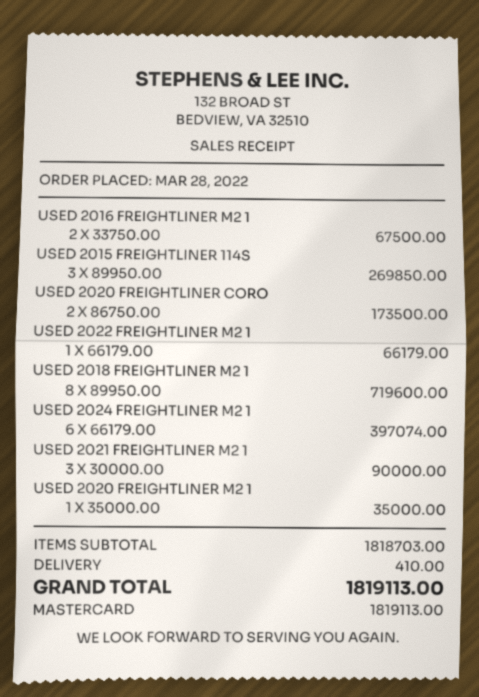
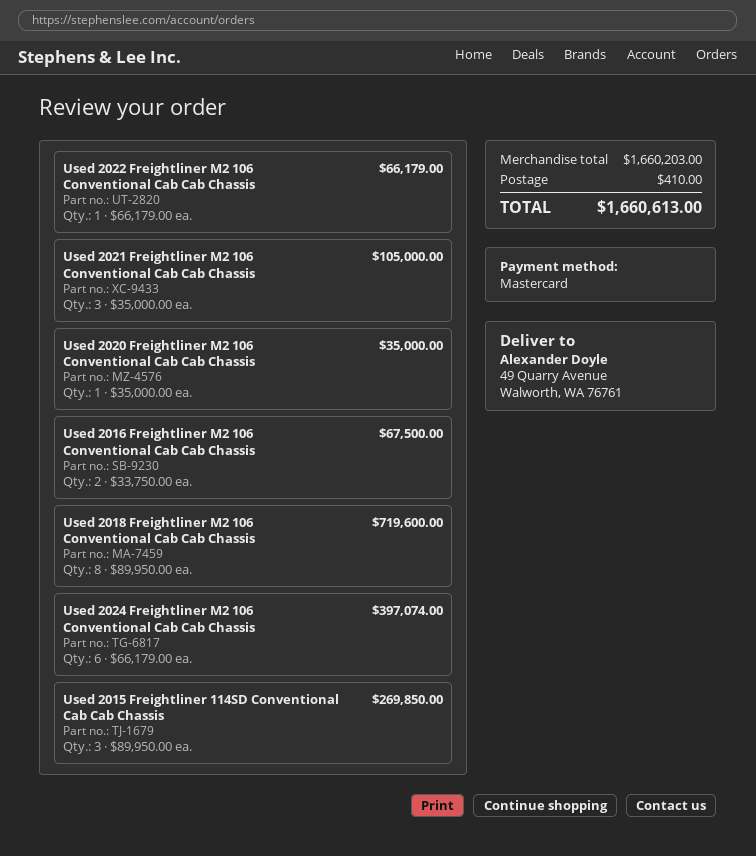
USED 2020 FREIGHTLINER CORO: 2 x 86750.00 = 173500.00 -> none
USED 2021 FREIGHTLINER M2 1: 3 x 30000.00 = 90000.00 -> 3 x 35000.00 = 105000.00
subtotal: 1818703.00 -> 1660203.00
total: 1819113.00 -> 1660613.00

